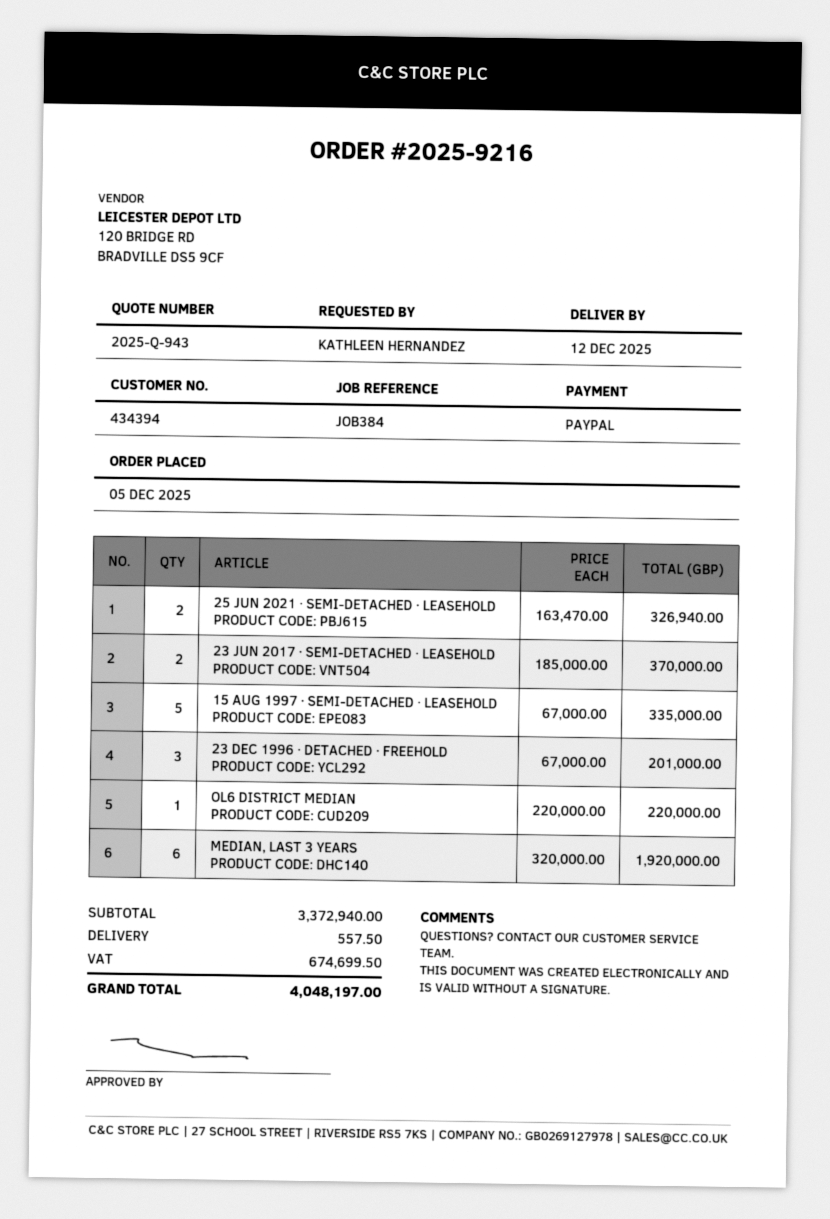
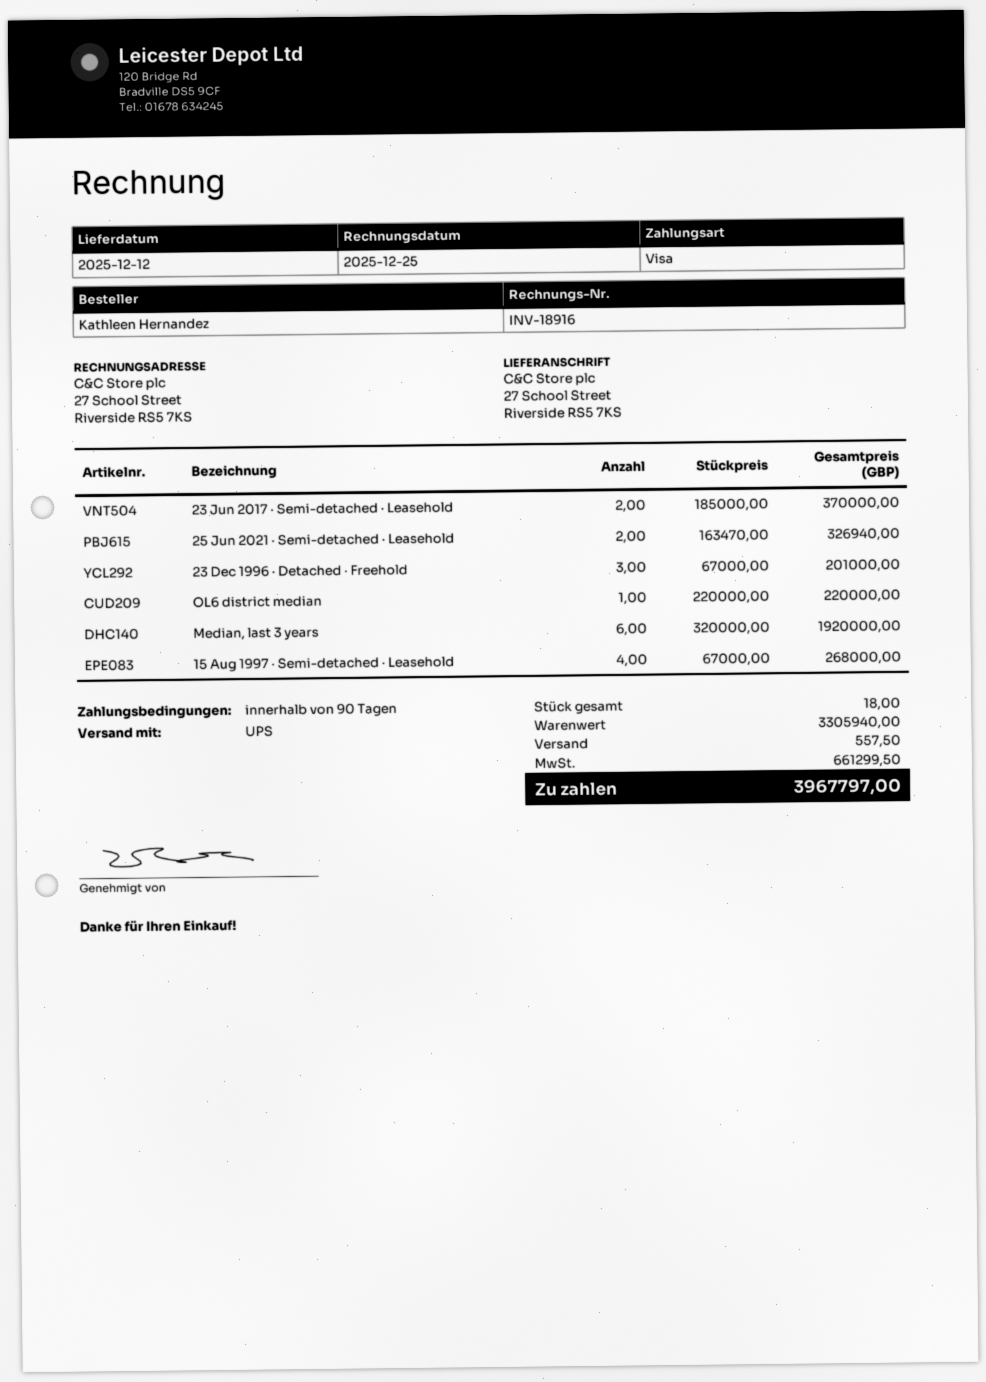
payment method: PayPal -> Visa
15 AUG 1997 · SEMI-DETACHED · LEASEHOLD: 5 x 67000.00 = 335000.00 -> 4 x 67000.00 = 268000.00
subtotal: 3372940.00 -> 3305940.00
tax: 674699.50 -> 661299.50
total: 4048197.00 -> 3967797.00

